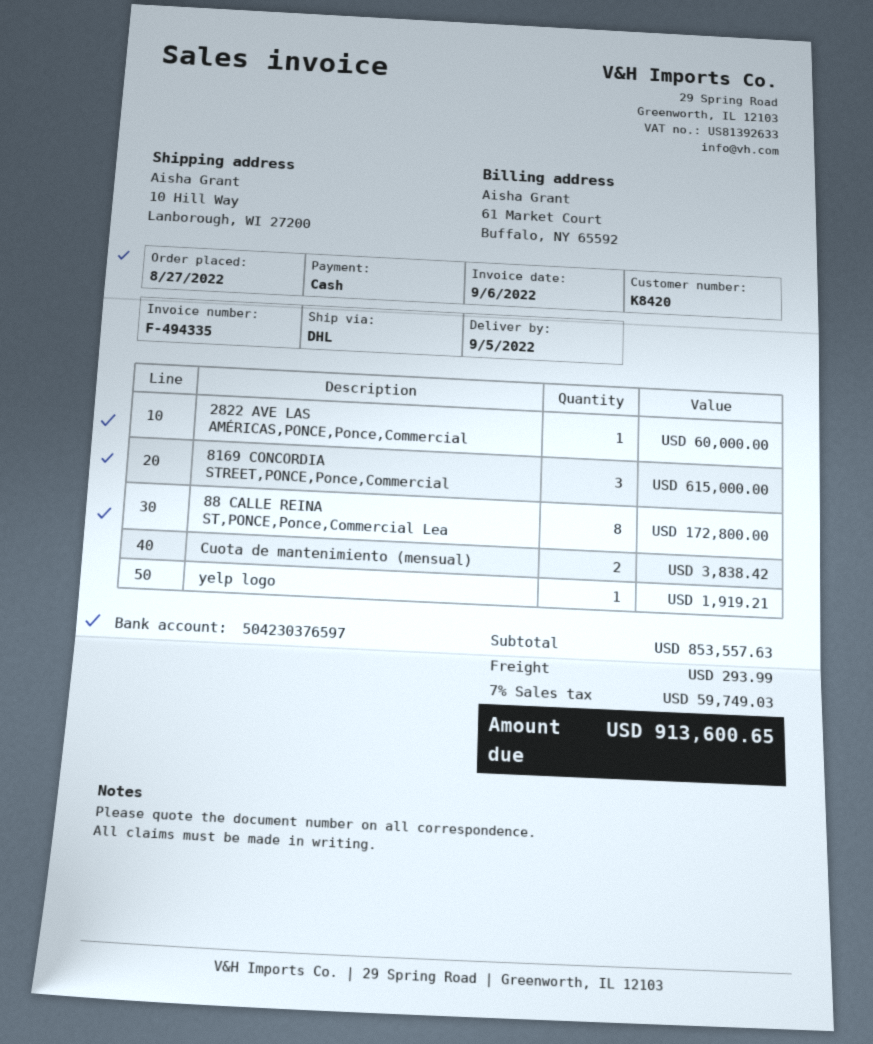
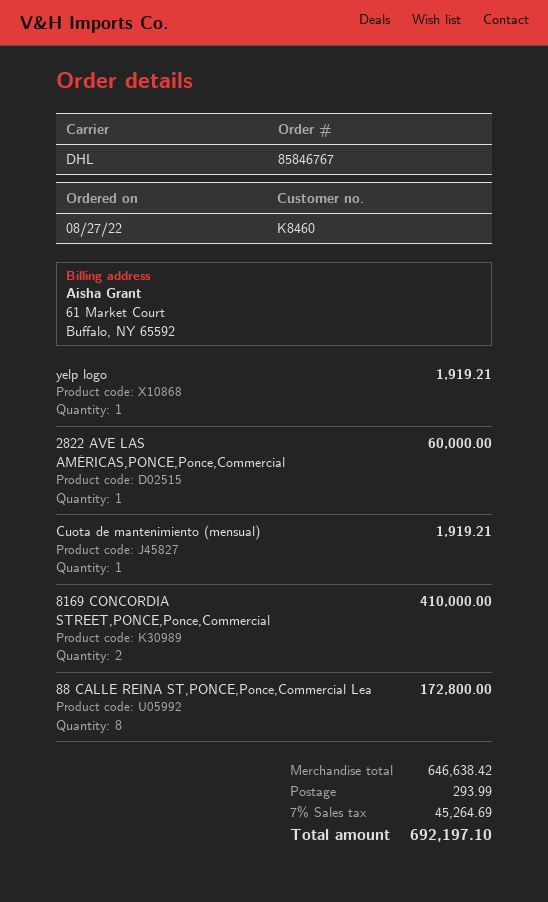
customer number: K8420 -> K8460
8169 CONCORDIA STREET,PONCE,Ponce,Commercial: 3 for 615000.00 -> 2 for 410000.00
Cuota de mantenimiento (mensual): 2 for 3838.42 -> 1 for 1919.21
subtotal: 853557.63 -> 646638.42
tax: 7% = 59749.03 -> 7% = 45264.69
total: 913600.65 -> 692197.10

